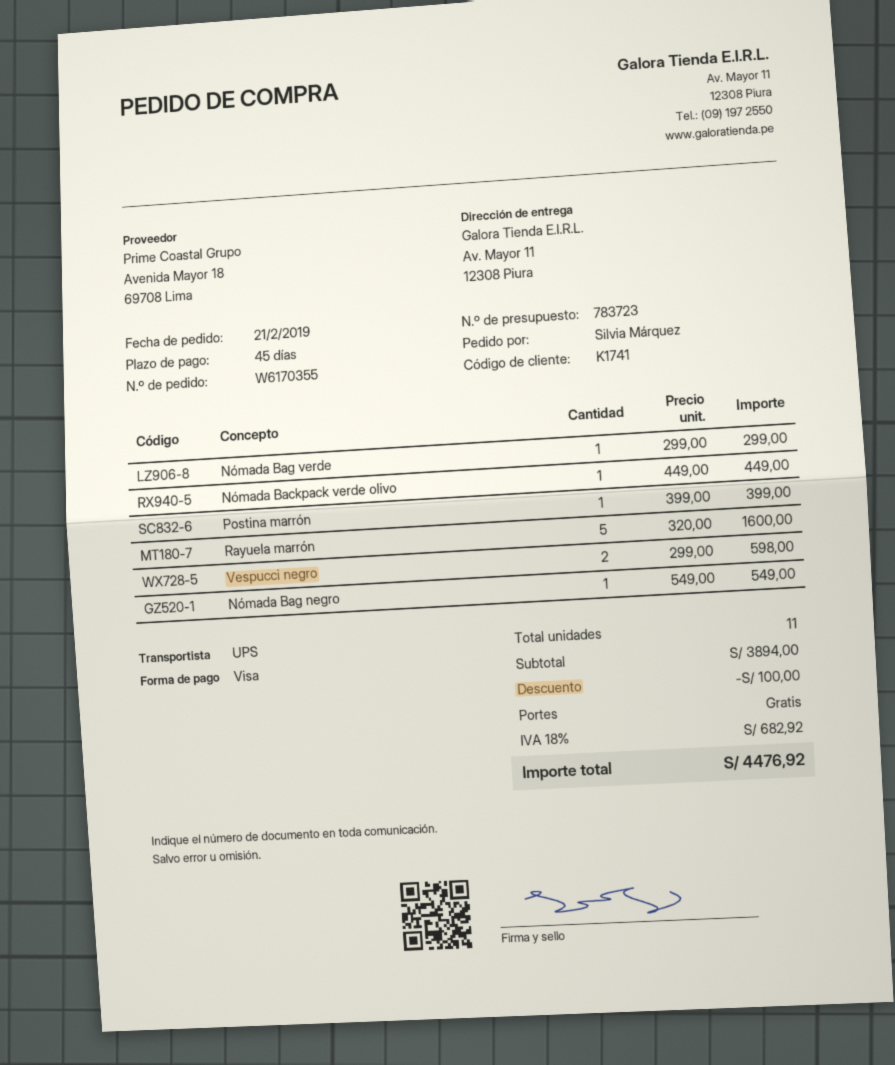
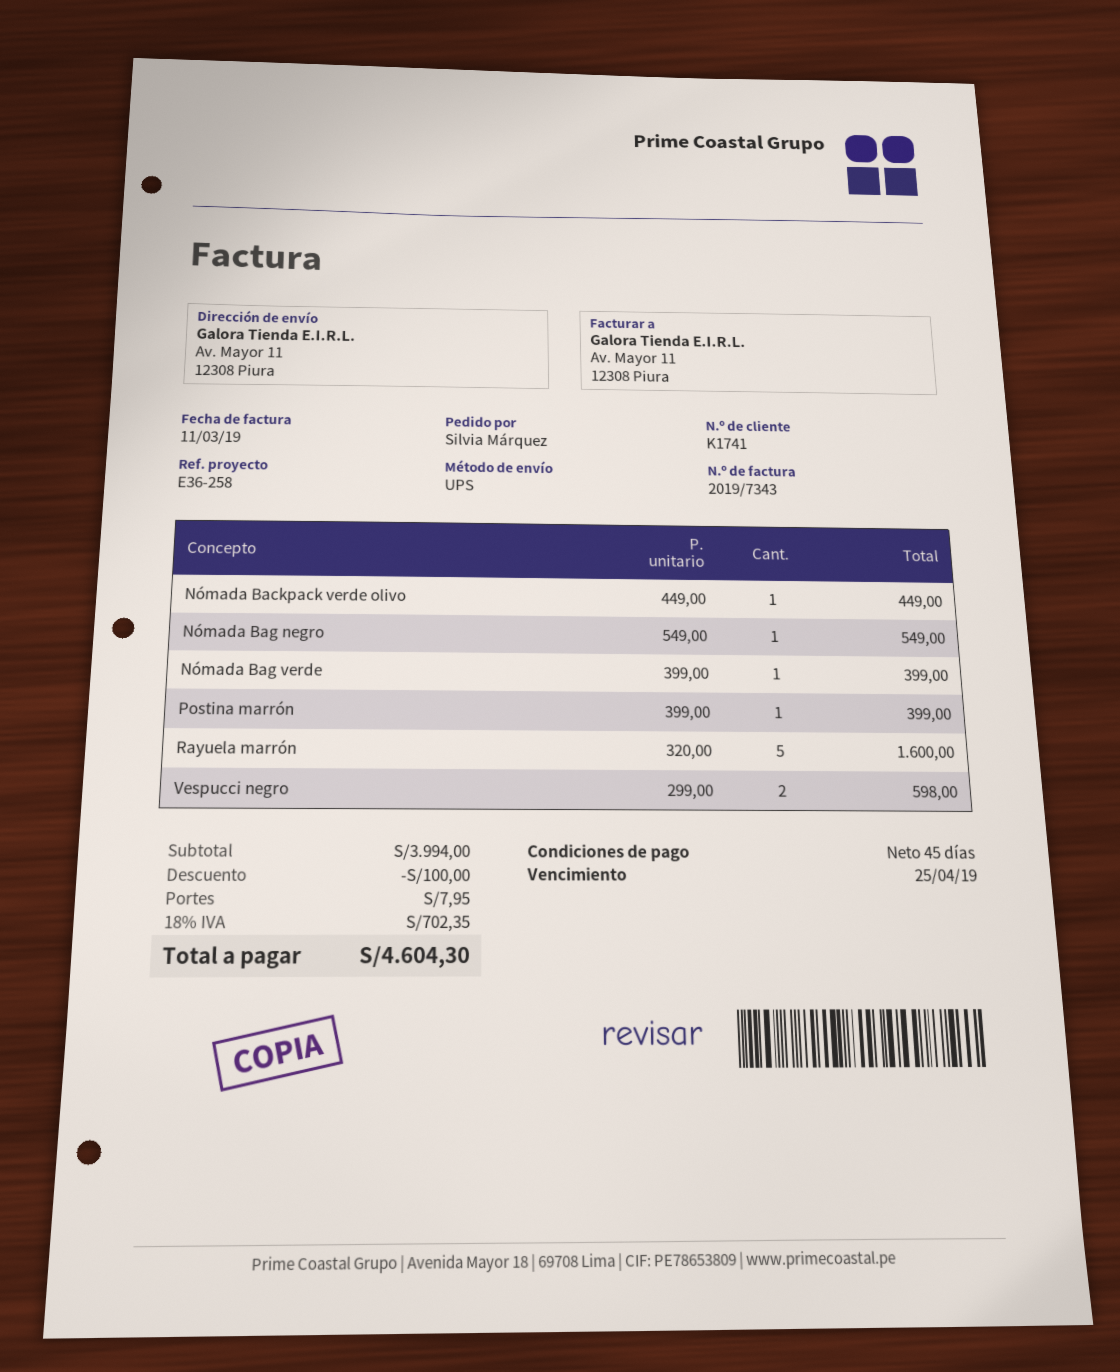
Nómada Bag verde: 1 x 299.00 = 299.00 -> 1 x 399.00 = 399.00
subtotal: 3894.00 -> 3994.00
shipping: 0.00 -> 7.95
tax: 18% = 682.92 -> 18% = 702.35
total: 4476.92 -> 4604.30

